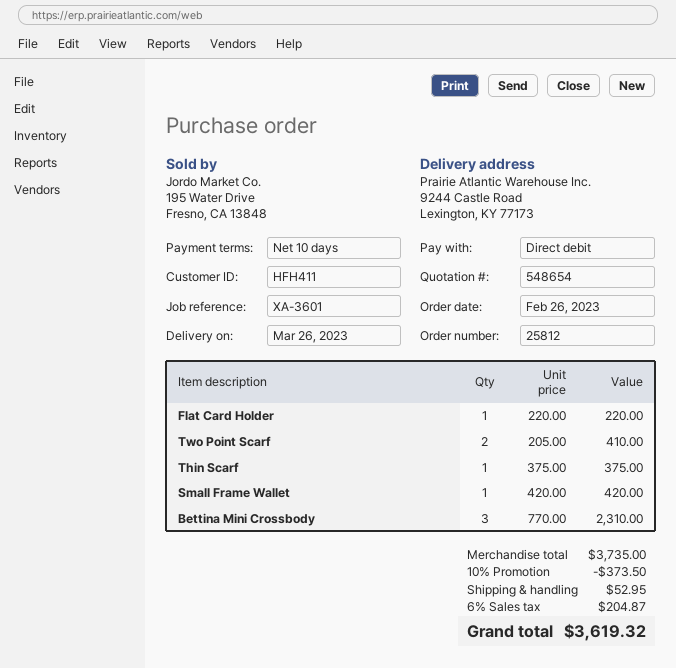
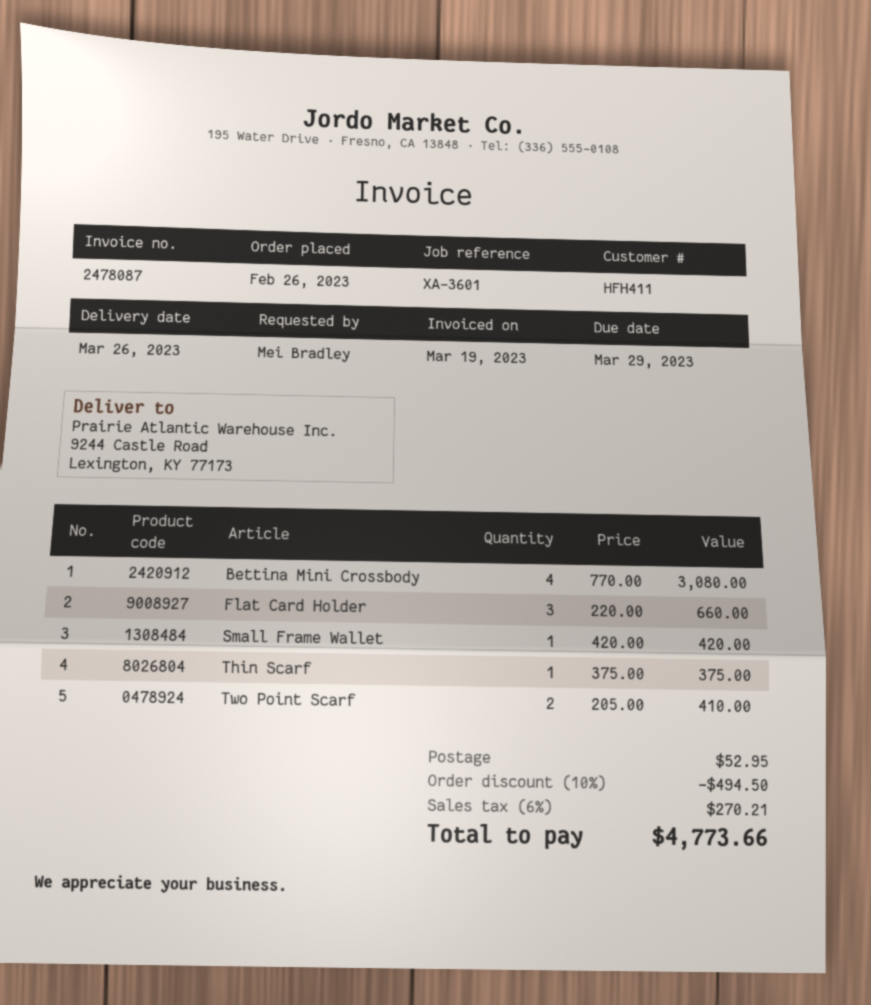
Flat Card Holder: 1 x 220.00 = 220.00 -> 3 x 220.00 = 660.00
Bettina Mini Crossbody: 3 x 770.00 = 2310.00 -> 4 x 770.00 = 3080.00
discount: 10% = 373.50 -> 10% = 494.50
tax: 6% = 204.87 -> 6% = 270.21
total: 3619.32 -> 4773.66

